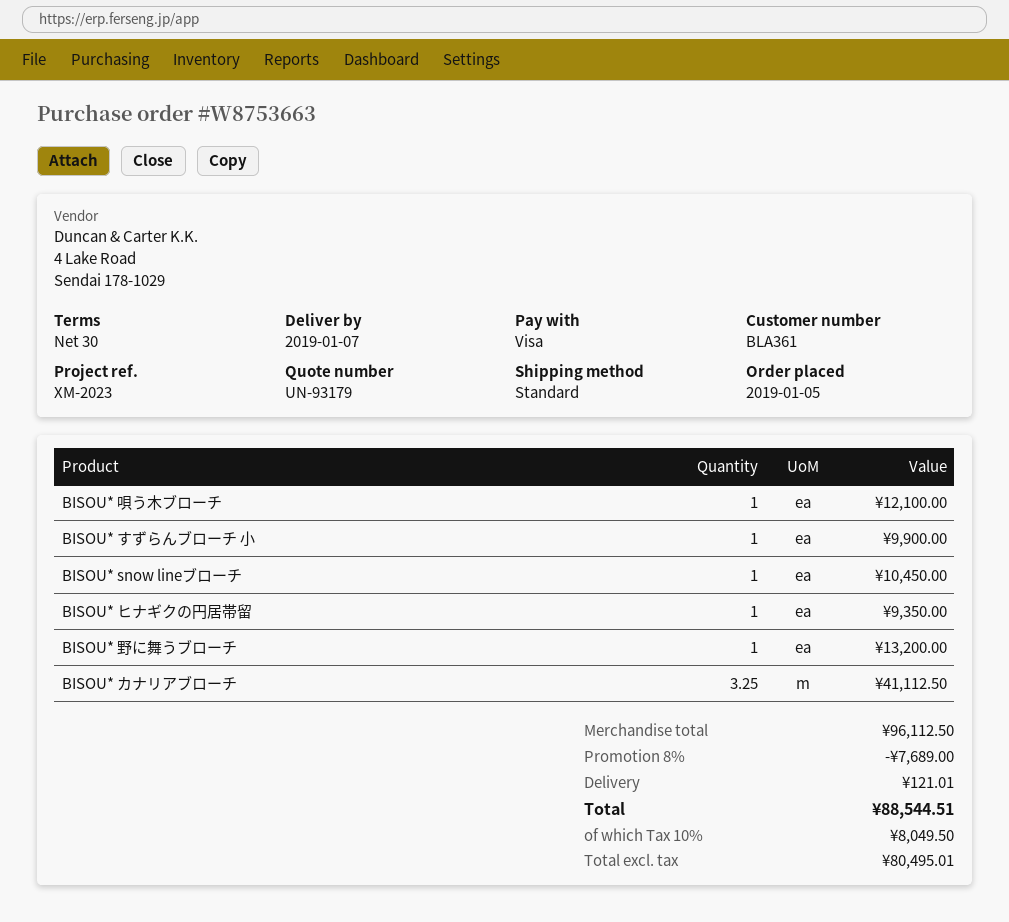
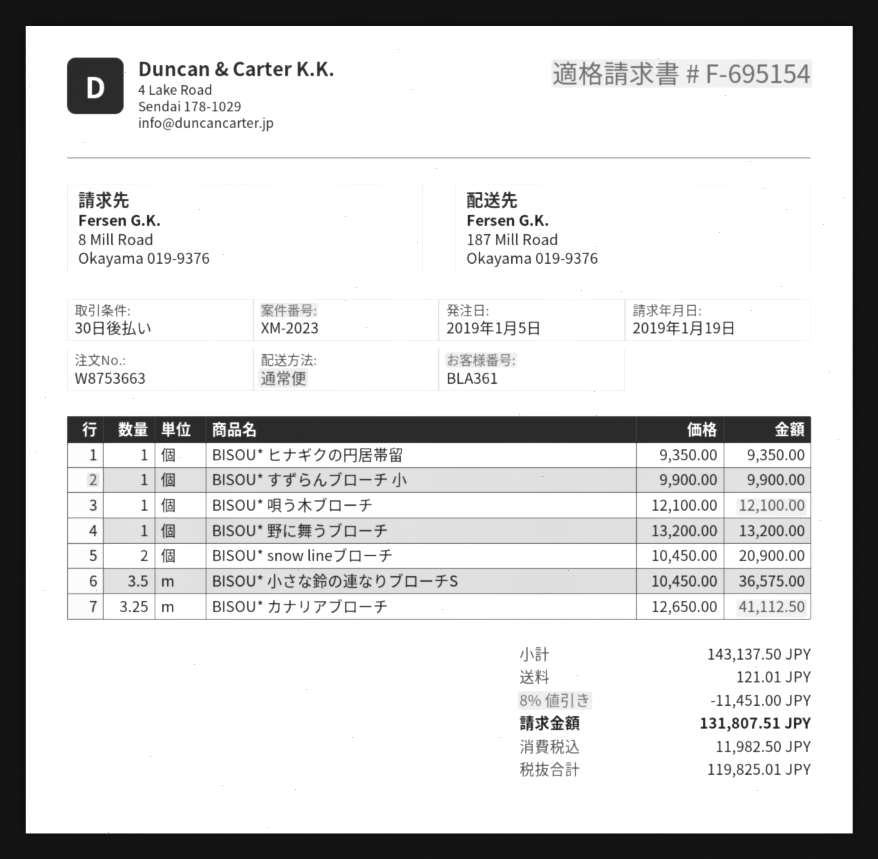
BISOU* snow lineブローチ: 1 for 10450.00 -> 2 for 20900.00
BISOU* 小さな鈴の連なりブローチS: none -> 3.5 for 36575.00
subtotal: 96112.50 -> 143137.50
discount: 8% = 7689.00 -> 8% = 11451.00
net: 80495.01 -> 119825.01
tax: 8049.50 -> 11982.50
total: 88544.51 -> 131807.51

